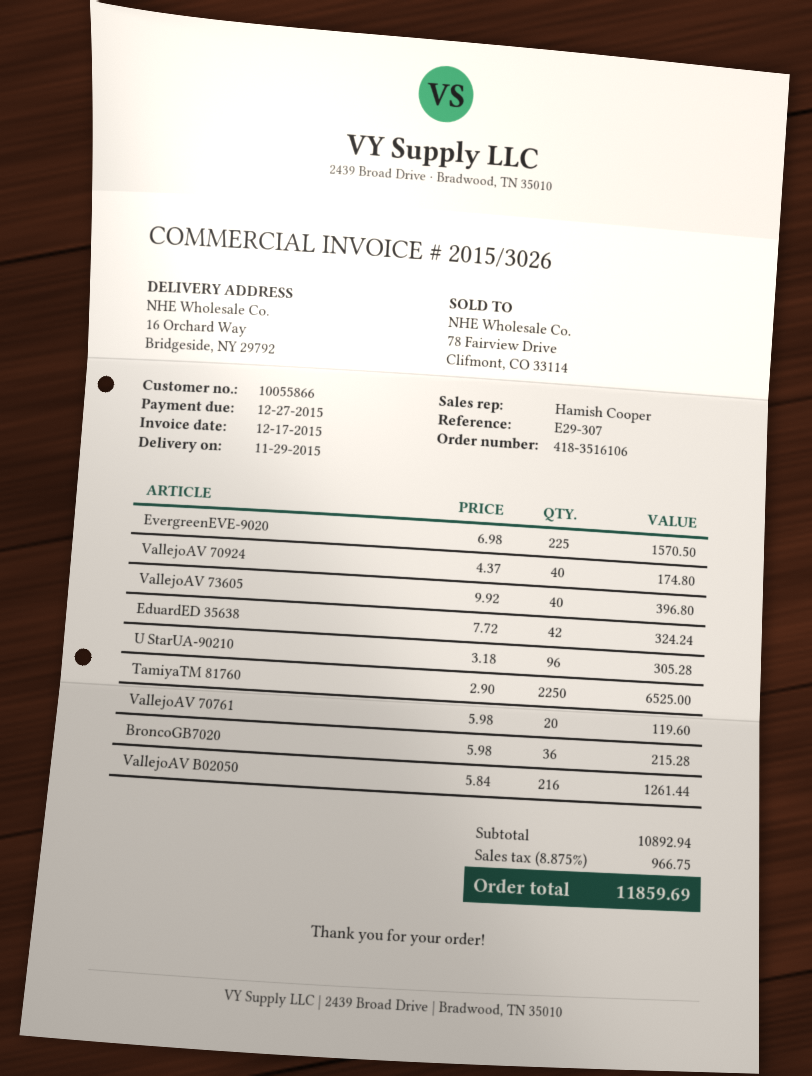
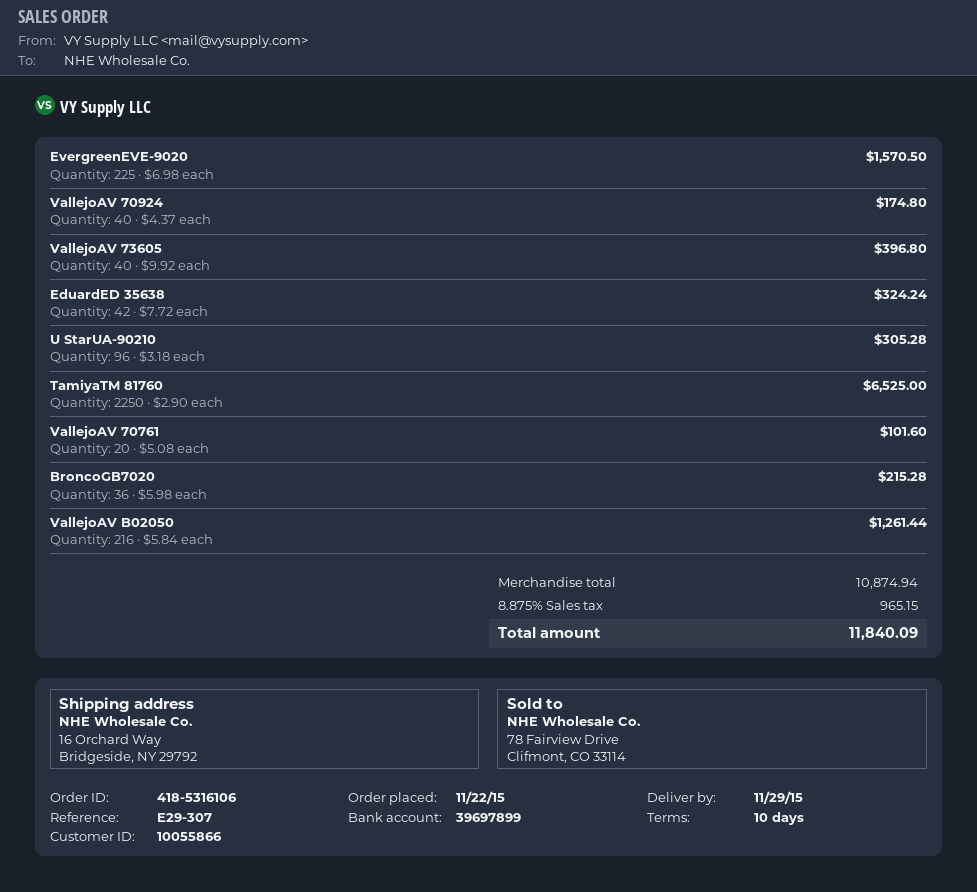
order number: 418-3516106 -> 418-5316106
VallejoAV 70761: 20 x 5.98 = 119.60 -> 20 x 5.08 = 101.60
subtotal: 10892.94 -> 10874.94
tax: 8.875% = 966.75 -> 8.875% = 965.15
total: 11859.69 -> 11840.09

